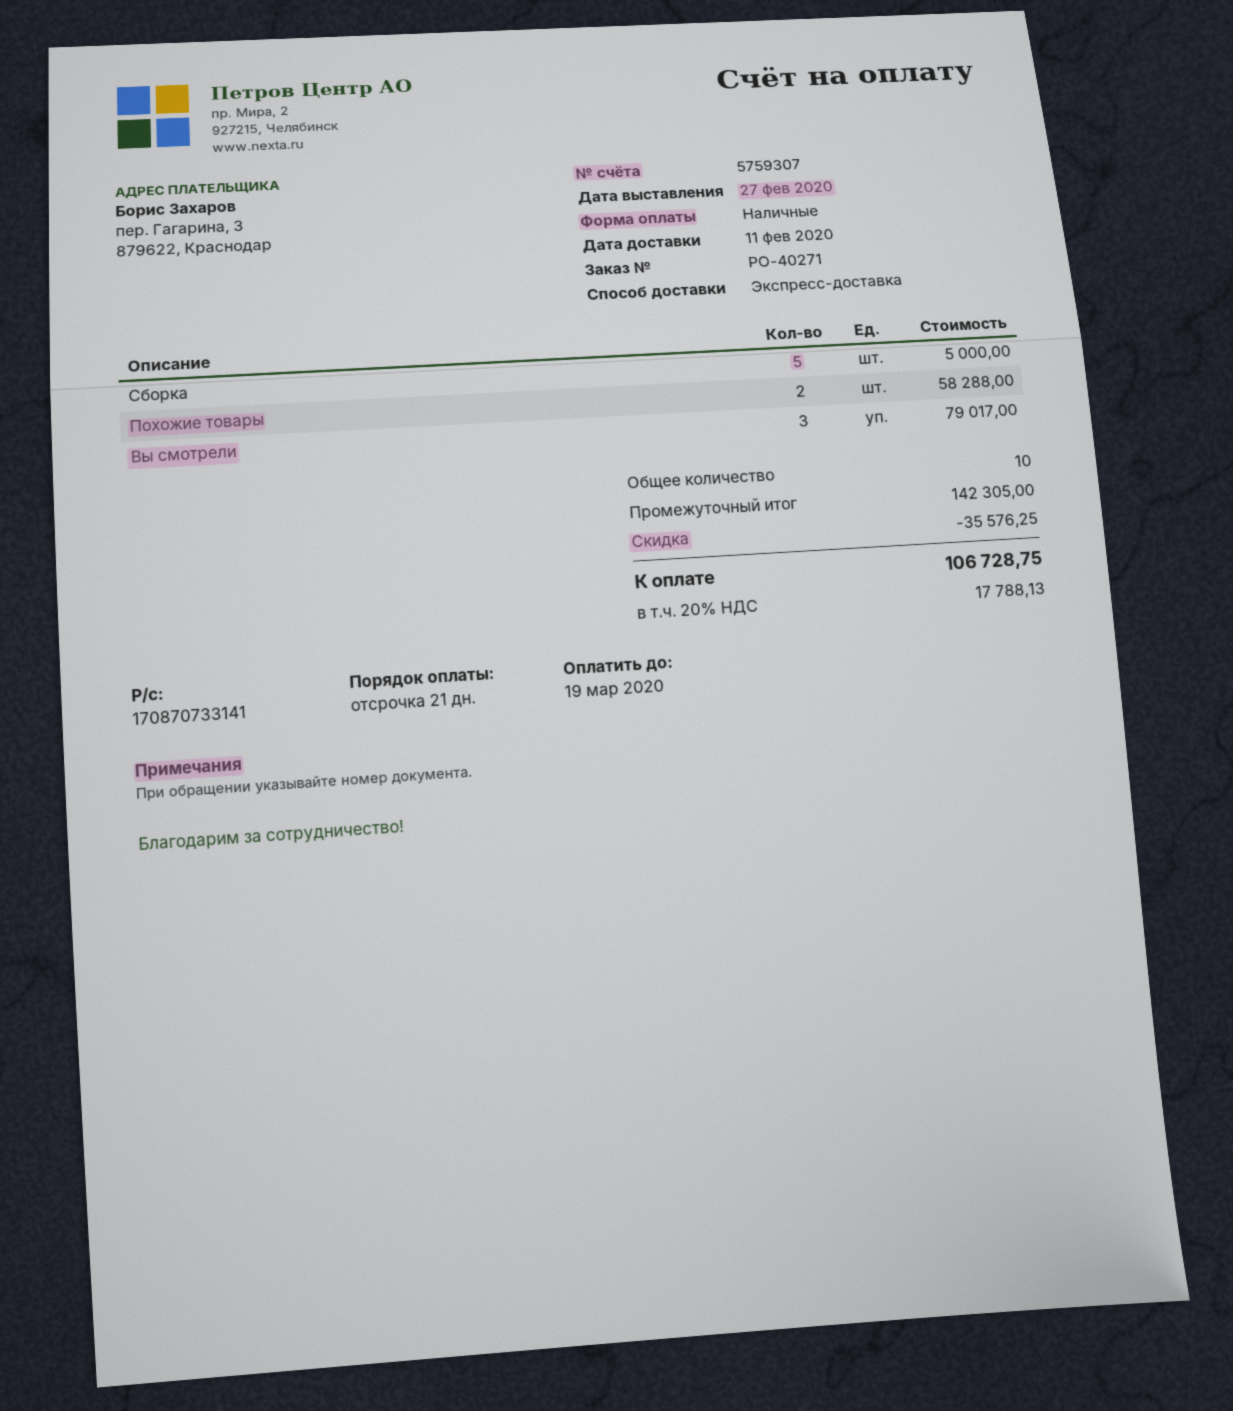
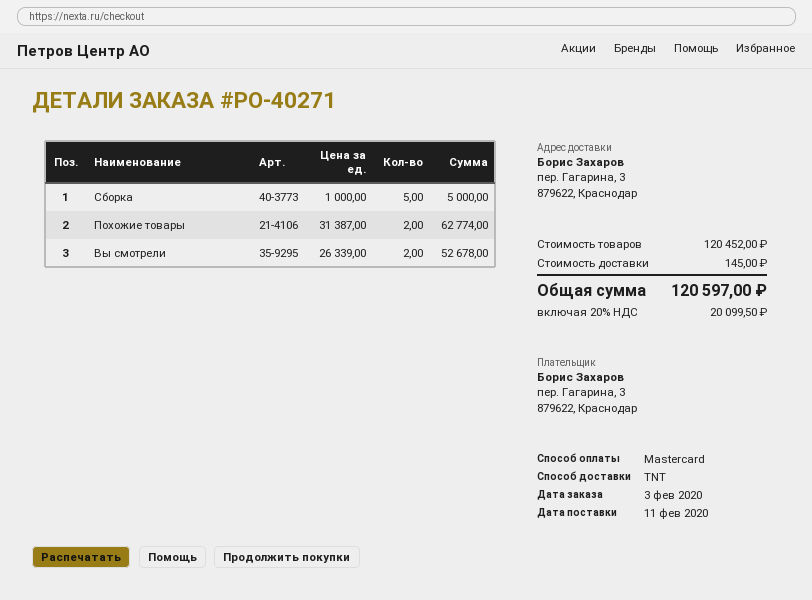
payment method: cash -> Mastercard
shipping method: express -> TNT
Похожие товары: 2 for 58288.00 -> 2 for 62774.00
Вы смотрели: 3 for 79017.00 -> 2 for 52678.00
subtotal: 142305.00 -> 120452.00
discount: 35576.25 -> none
shipping: none -> 145.00
tax: 20% = 17788.13 -> 20% = 20099.50
total: 106728.75 -> 120597.00

